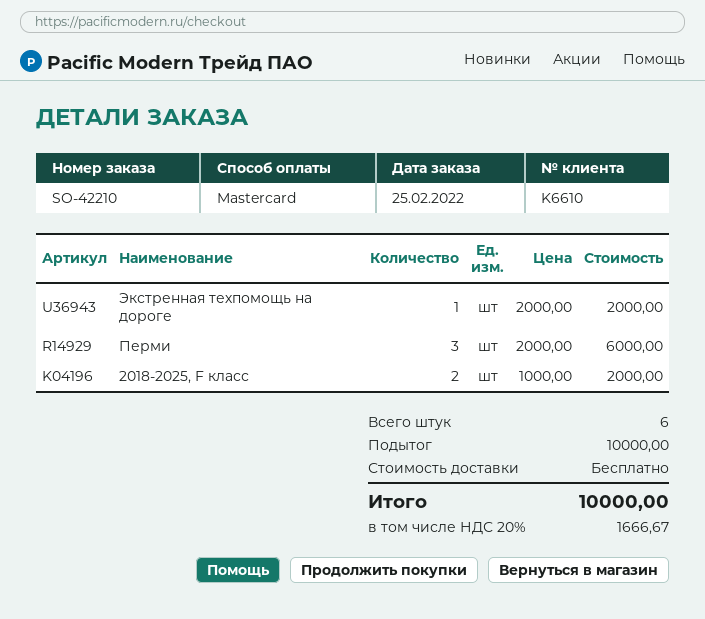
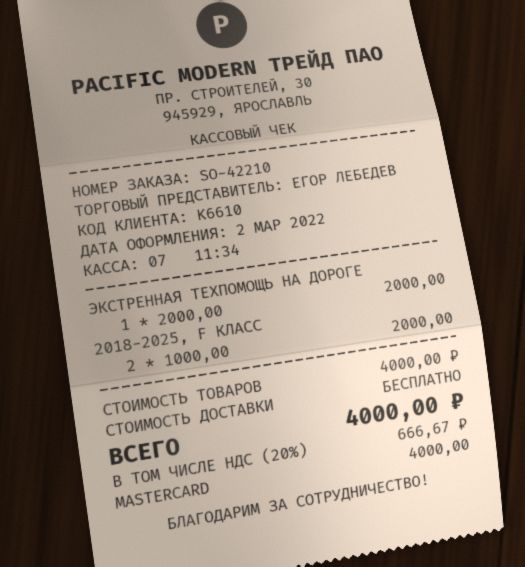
order date: 2022-02-25 -> 2022-03-02
Перми: 3 x 2000.00 = 6000.00 -> none
subtotal: 10000.00 -> 4000.00
tax: 20% = 1666.67 -> 20% = 666.67
total: 10000.00 -> 4000.00

